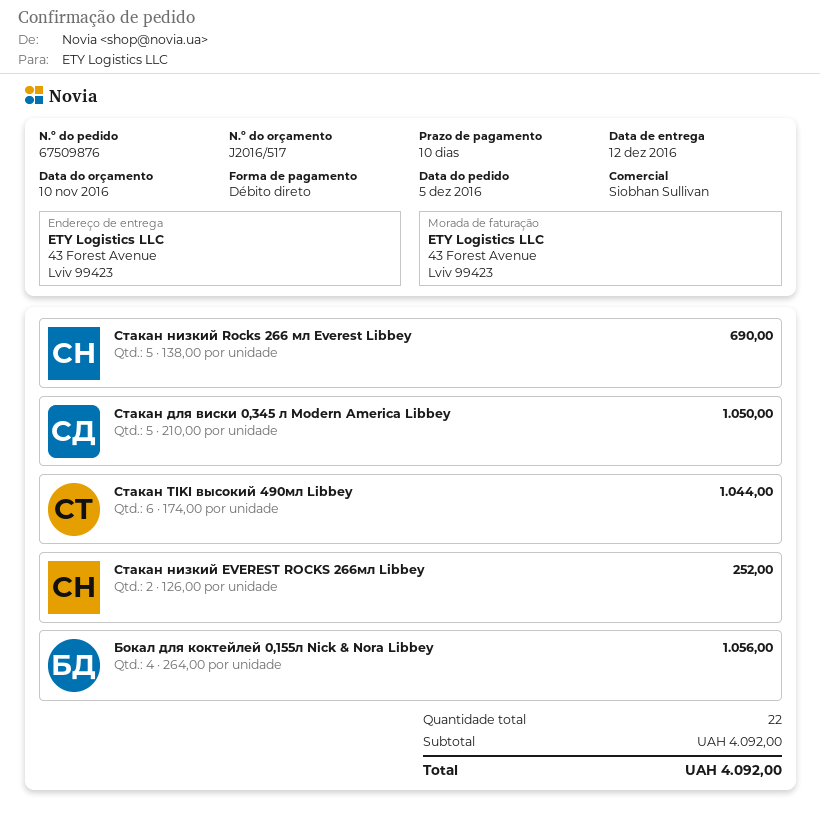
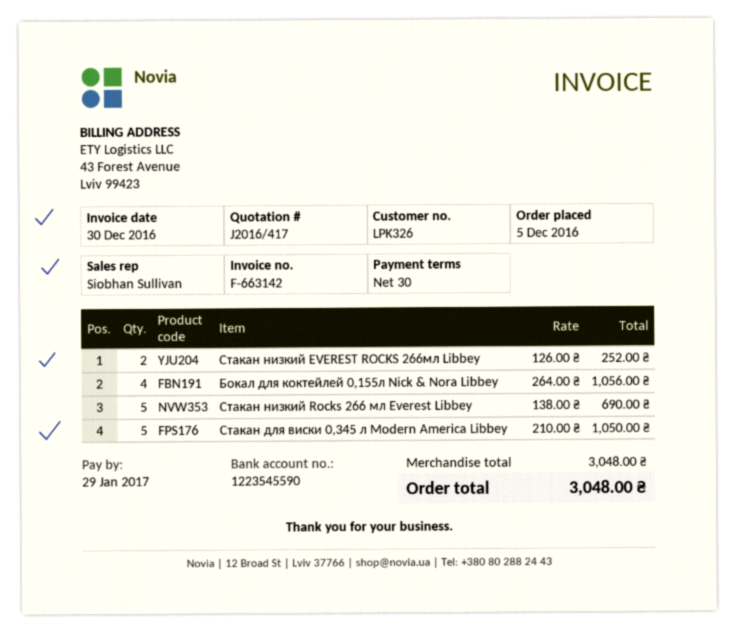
quote number: J2016/517 -> J2016/417
payment terms: 10 days -> 30 days
Стакан TIKI высокий 490мл Libbey: 6 x 174.00 = 1044.00 -> none
subtotal: 4092.00 -> 3048.00
total: 4092.00 -> 3048.00

